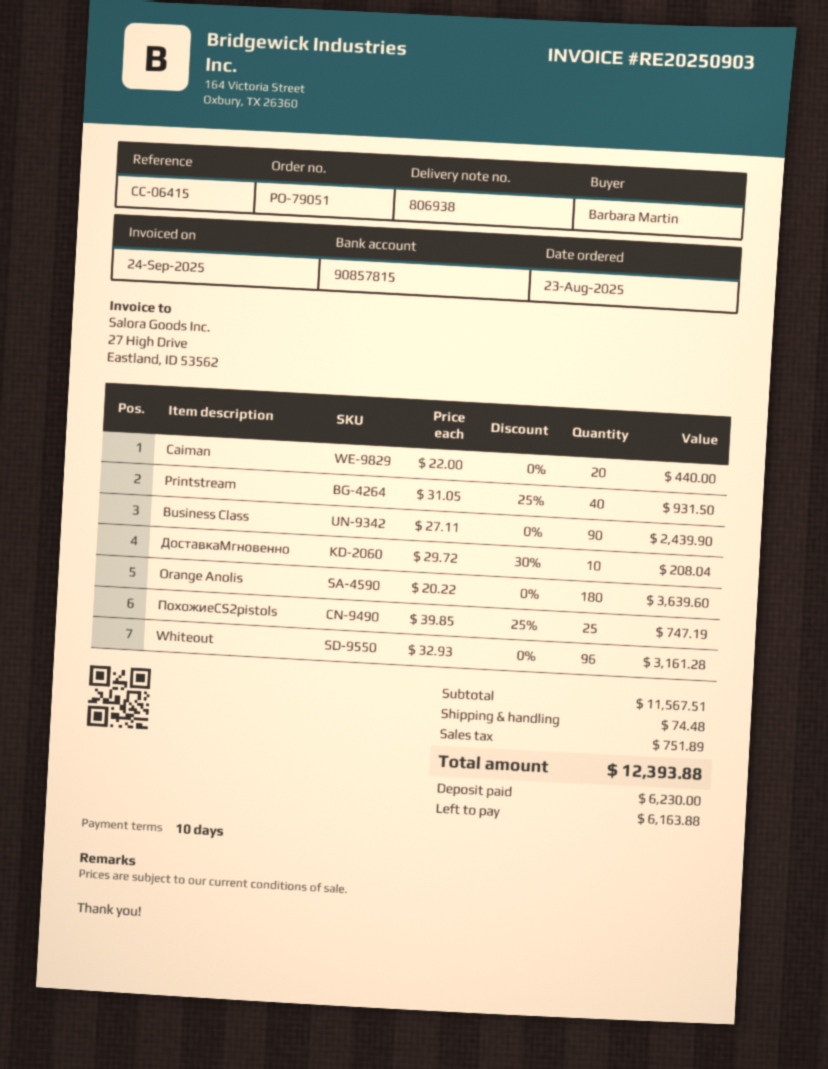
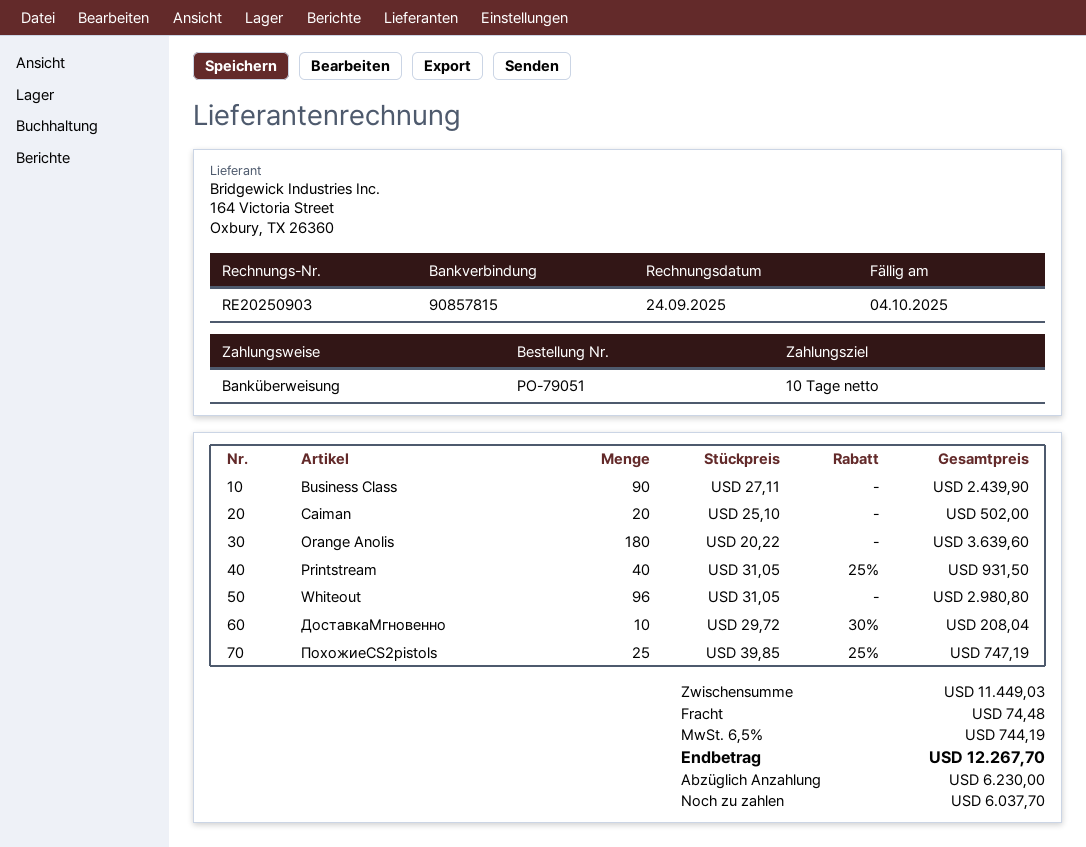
Caiman: 20 x 22.00 = 440.00 -> 20 x 25.10 = 502.00
Whiteout: 96 x 32.93 = 3161.28 -> 96 x 31.05 = 2980.80
subtotal: 11567.51 -> 11449.03
tax: 751.89 -> 744.19
total: 12393.88 -> 12267.70
balance: 6163.88 -> 6037.70

